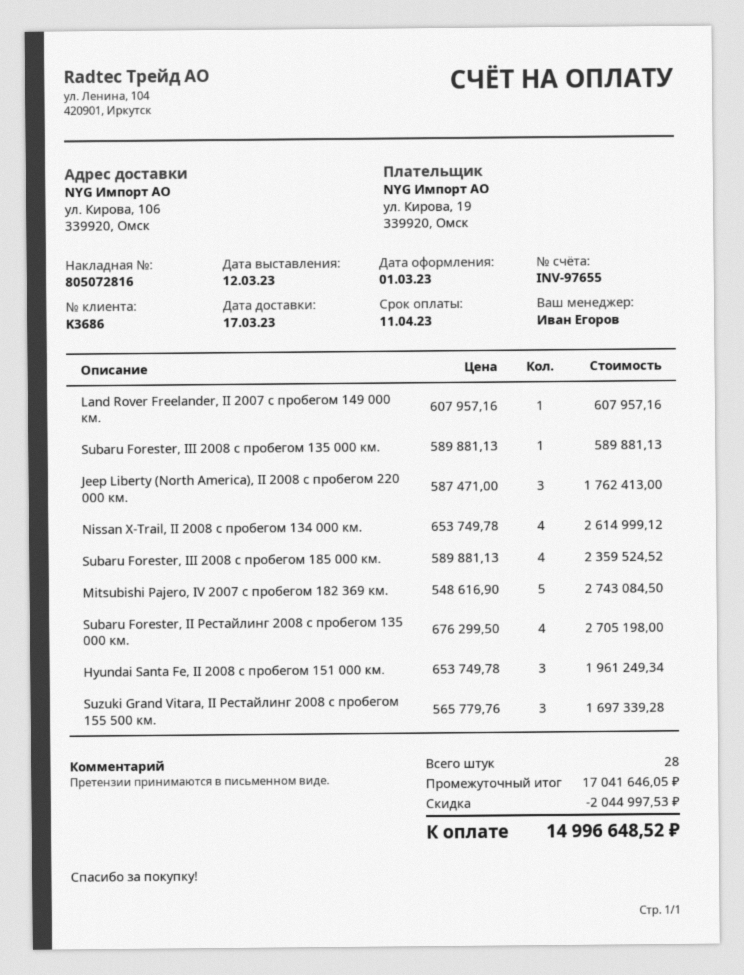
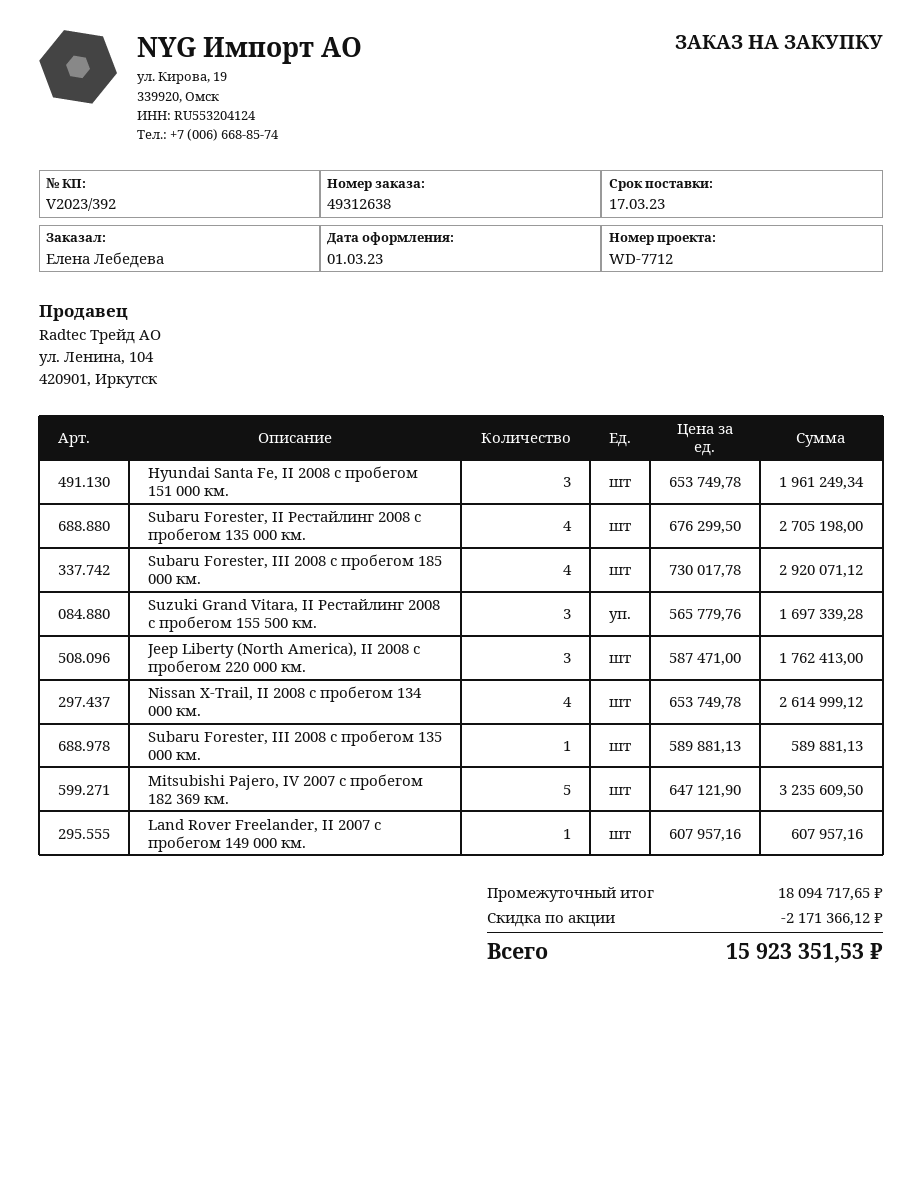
Subaru Forester, III 2008 с пробегом 185 000 км.: 4 x 589881.13 = 2359524.52 -> 4 x 730017.78 = 2920071.12
Mitsubishi Pajero, IV 2007 с пробегом 182 369 км.: 5 x 548616.90 = 2743084.50 -> 5 x 647121.90 = 3235609.50
subtotal: 17041646.05 -> 18094717.65
discount: 2044997.53 -> 2171366.12
total: 14996648.52 -> 15923351.53

